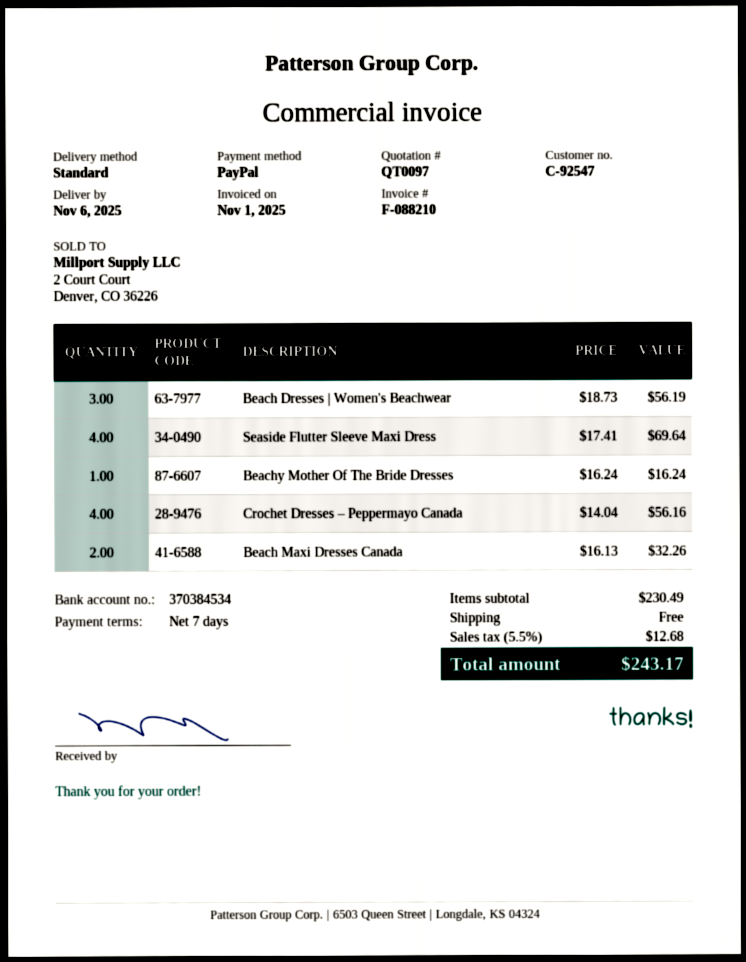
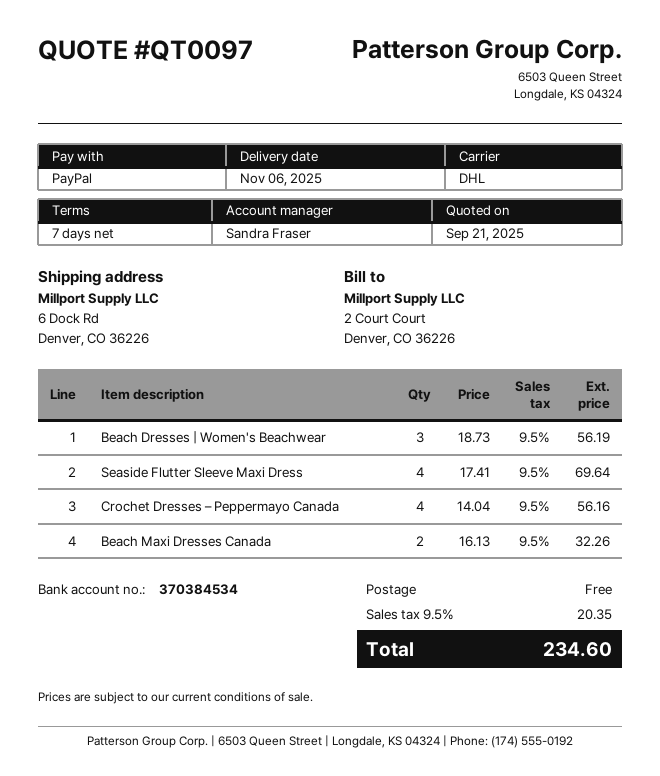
shipping method: standard -> DHL
Beachy Mother Of The Bride Dresses: 1 x 16.24 = 16.24 -> none
tax: 5.5% = 12.68 -> 9.5% = 20.35
total: 243.17 -> 234.60

